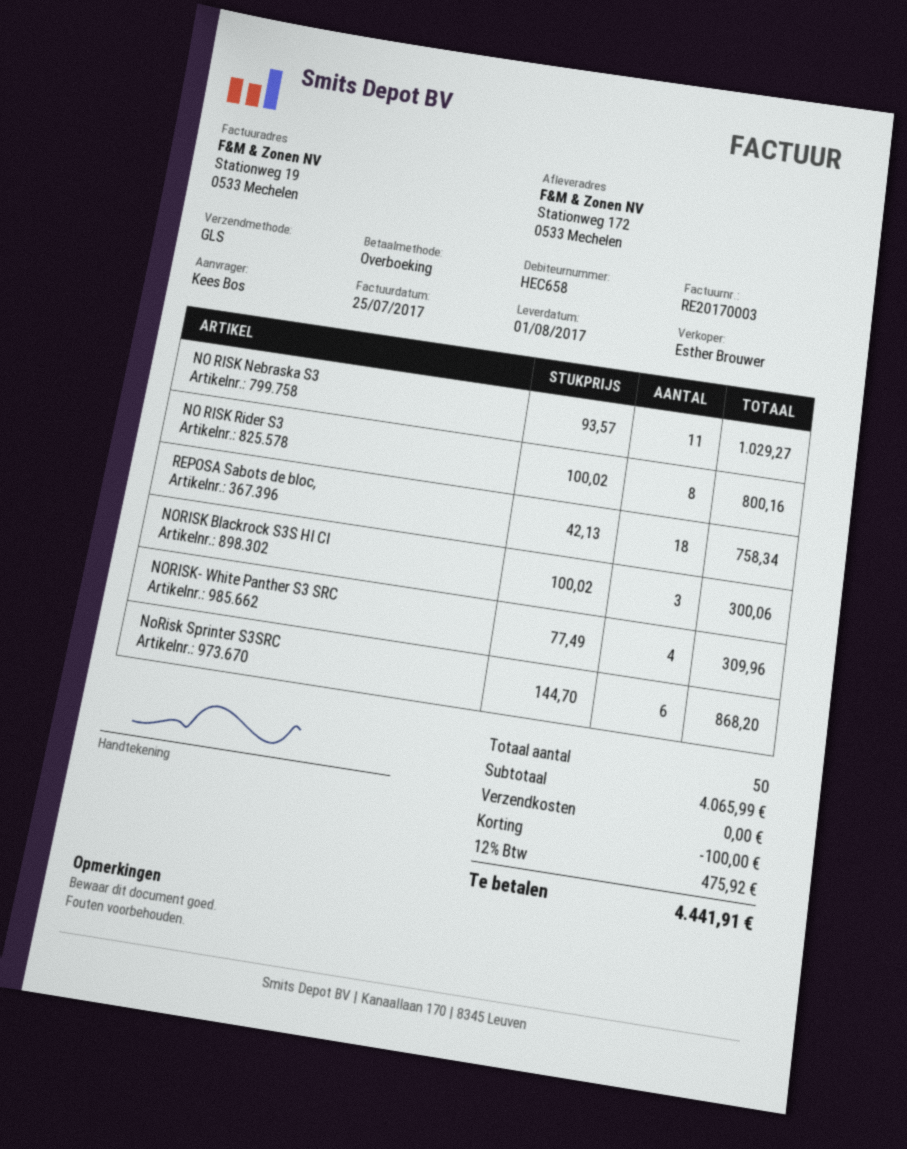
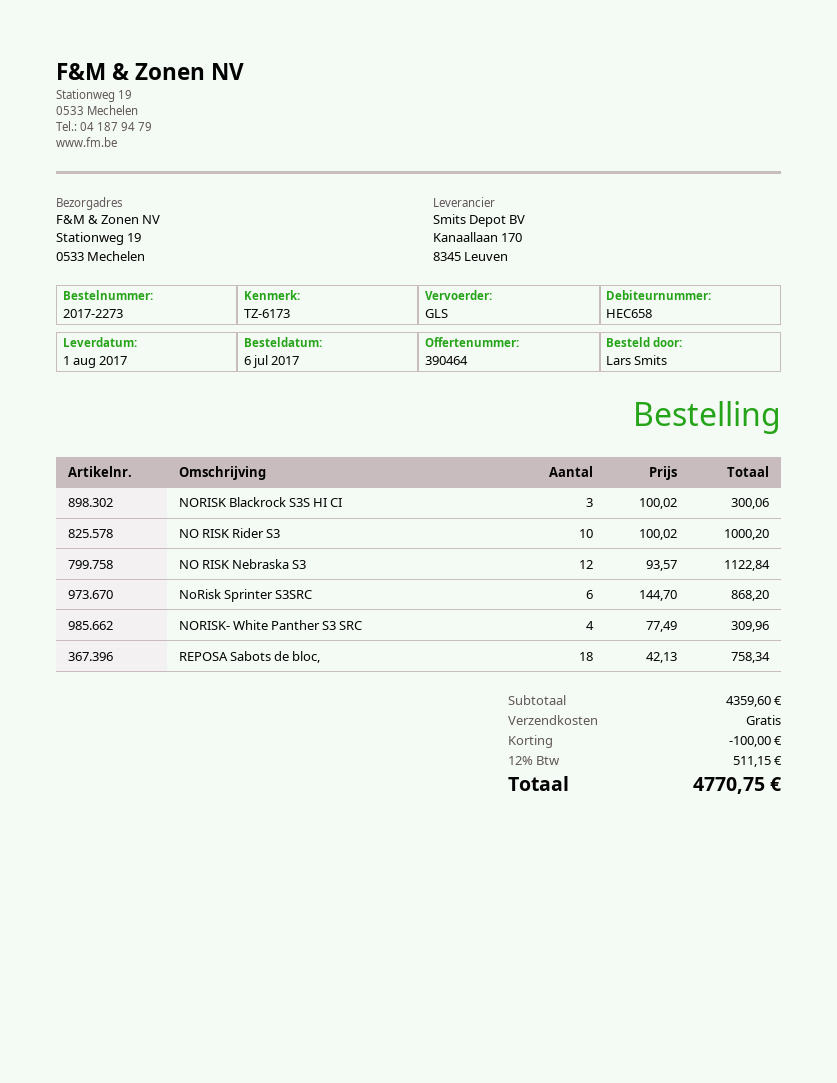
ordered by: Kees Bos -> Lars Smits
ship to: Stationweg 172, 0533 Mechelen -> Stationweg 19, 0533 Mechelen
NO RISK Nebraska S3: 11 x 93.57 = 1029.27 -> 12 x 93.57 = 1122.84
NO RISK Rider S3: 8 x 100.02 = 800.16 -> 10 x 100.02 = 1000.20
subtotal: 4065.99 -> 4359.60
tax: 12% = 475.92 -> 12% = 511.15
total: 4441.91 -> 4770.75

